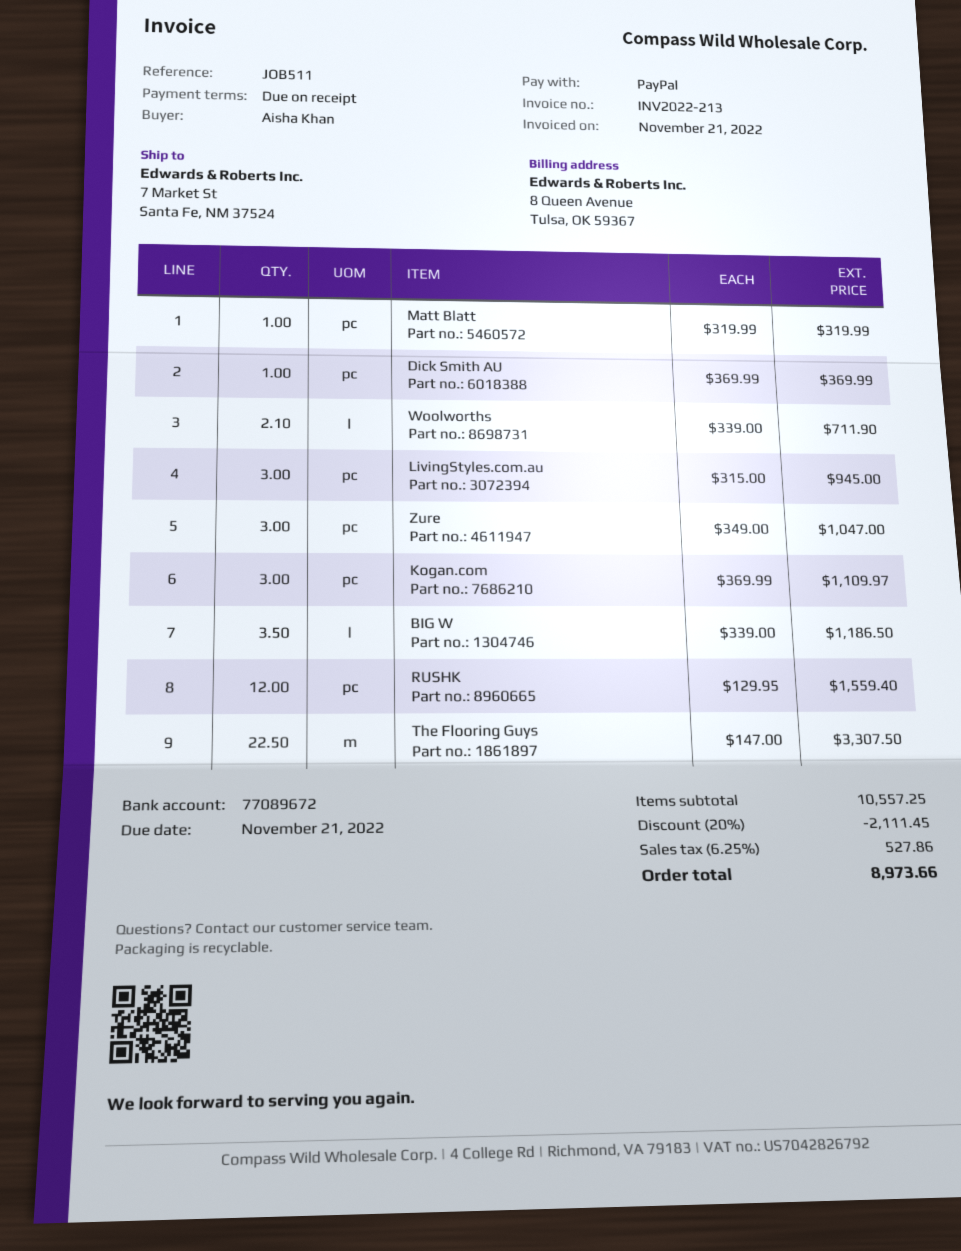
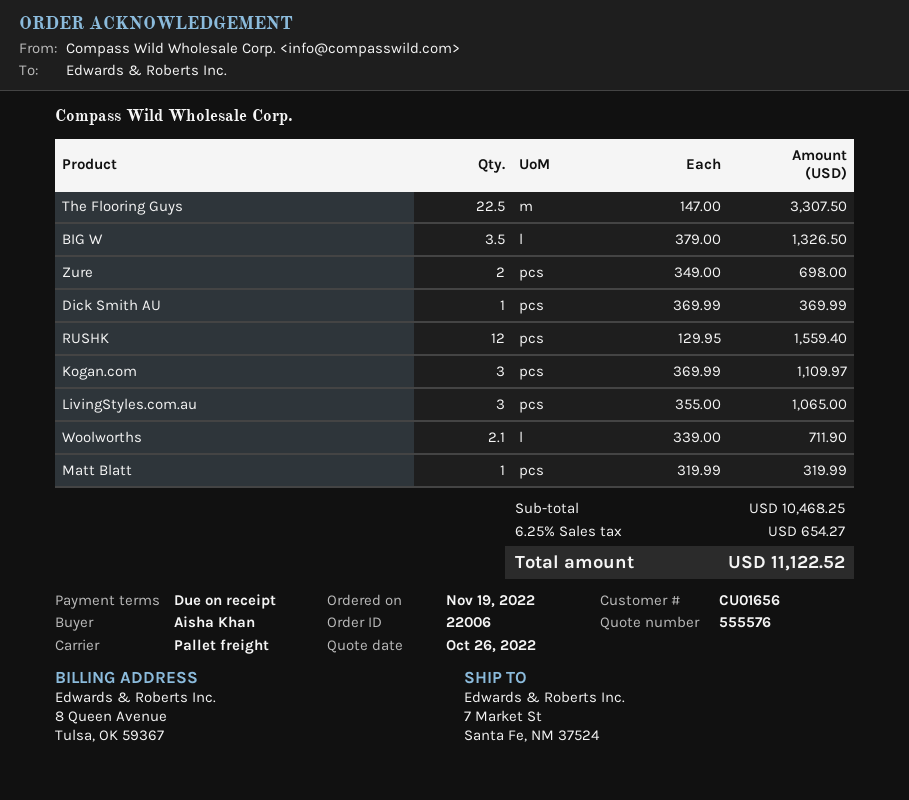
LivingStyles.com.au: 3 x 315.00 = 945.00 -> 3 x 355.00 = 1065.00
Zure: 3 x 349.00 = 1047.00 -> 2 x 349.00 = 698.00
BIG W: 3.5 x 339.00 = 1186.50 -> 3.5 x 379.00 = 1326.50
subtotal: 10557.25 -> 10468.25
discount: 20% = 2111.45 -> none
tax: 6.25% = 527.86 -> 6.25% = 654.27
total: 8973.66 -> 11122.52

